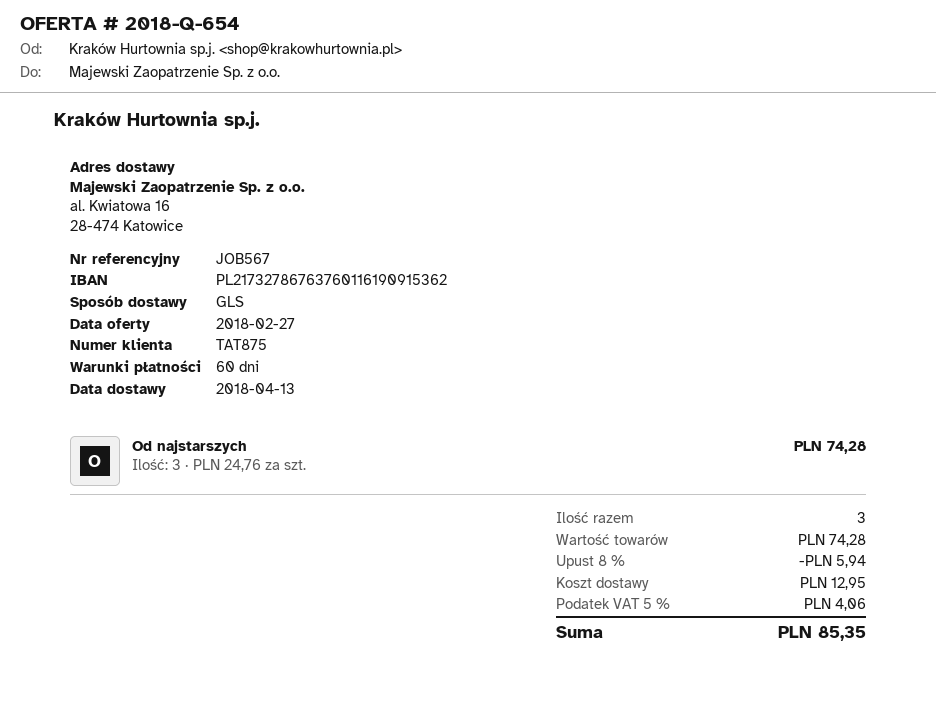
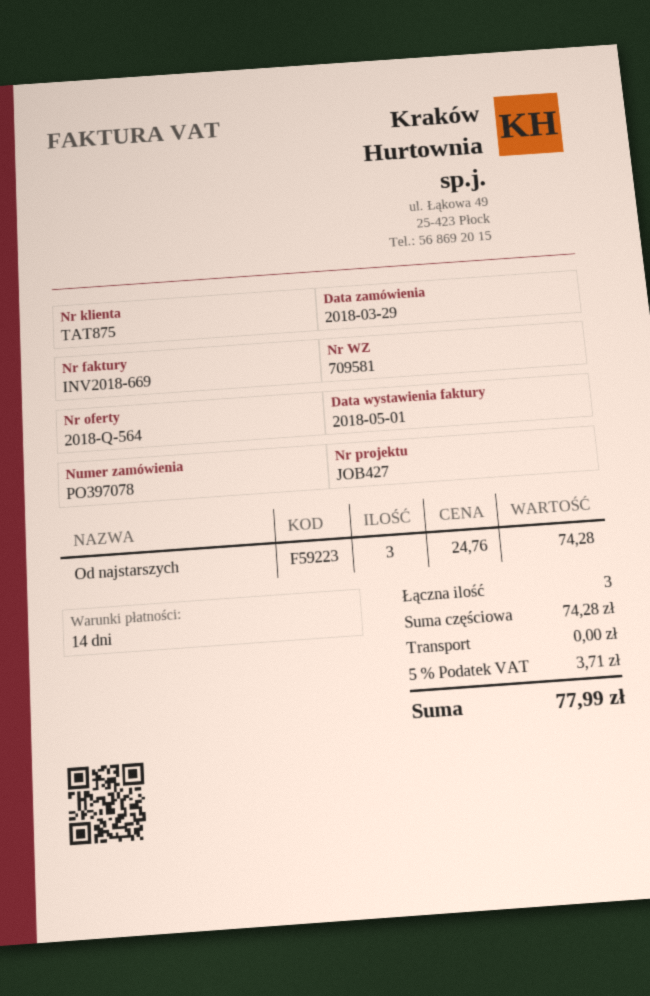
quote number: 2018-Q-654 -> 2018-Q-564
payment terms: 60 days -> 14 days
reference: JOB567 -> JOB427
discount: 8% = 5.94 -> none
shipping: 12.95 -> 0.00
tax: 5% = 4.06 -> 5% = 3.71
total: 85.35 -> 77.99

